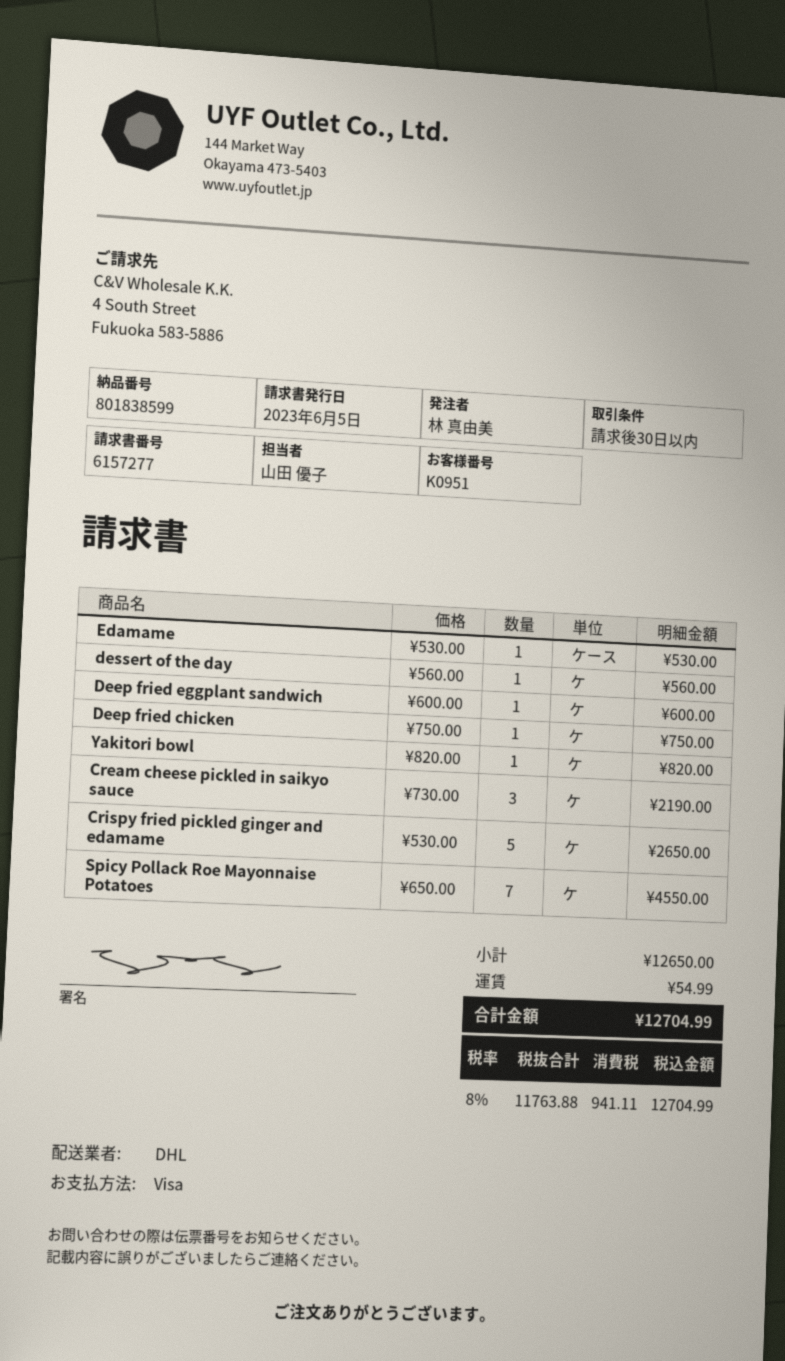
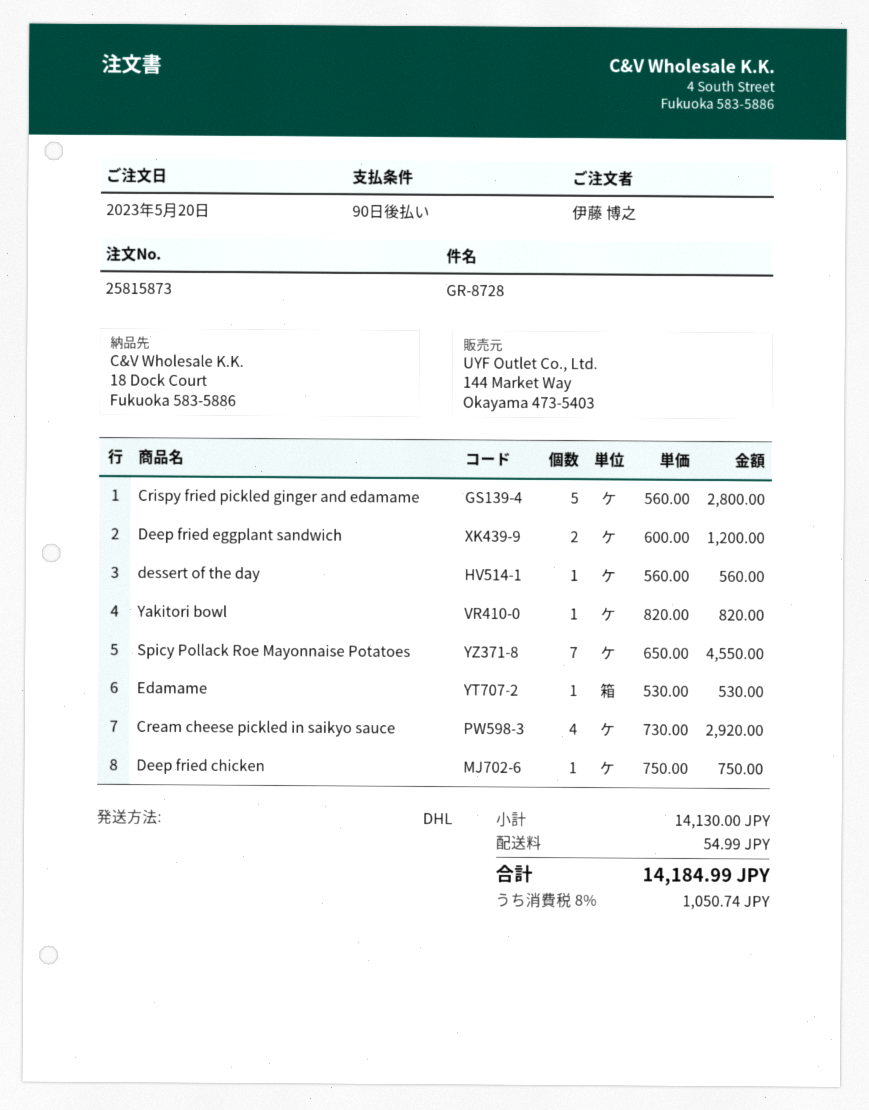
payment terms: 30 days -> 90 days
ordered by: 林 真由美 -> 伊藤 博之
Deep fried eggplant sandwich: 1 x 600.00 = 600.00 -> 2 x 600.00 = 1200.00
Cream cheese pickled in saikyo sauce: 3 x 730.00 = 2190.00 -> 4 x 730.00 = 2920.00
Crispy fried pickled ginger and edamame: 5 x 530.00 = 2650.00 -> 5 x 560.00 = 2800.00
subtotal: 12650.00 -> 14130.00
tax: 8% = 941.11 -> 8% = 1050.74
total: 12704.99 -> 14184.99

